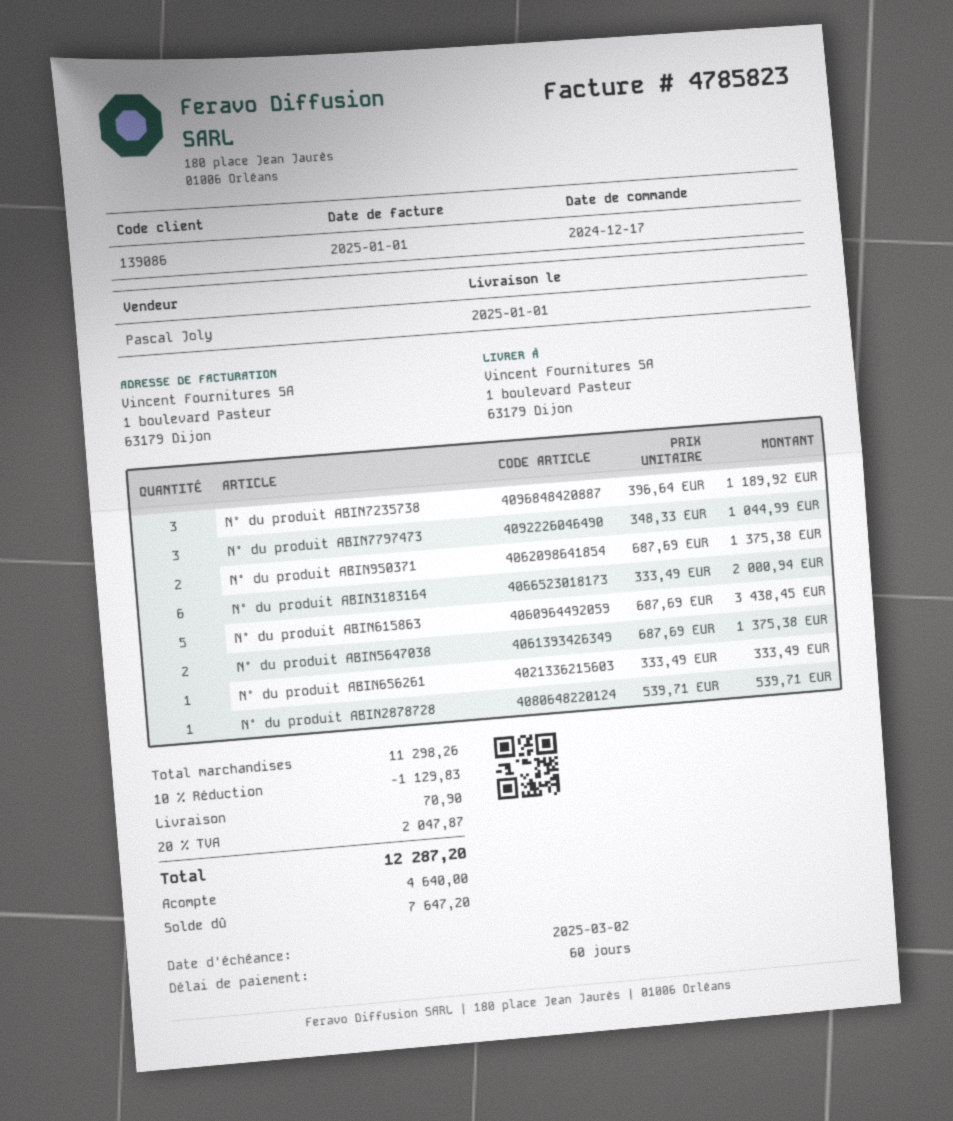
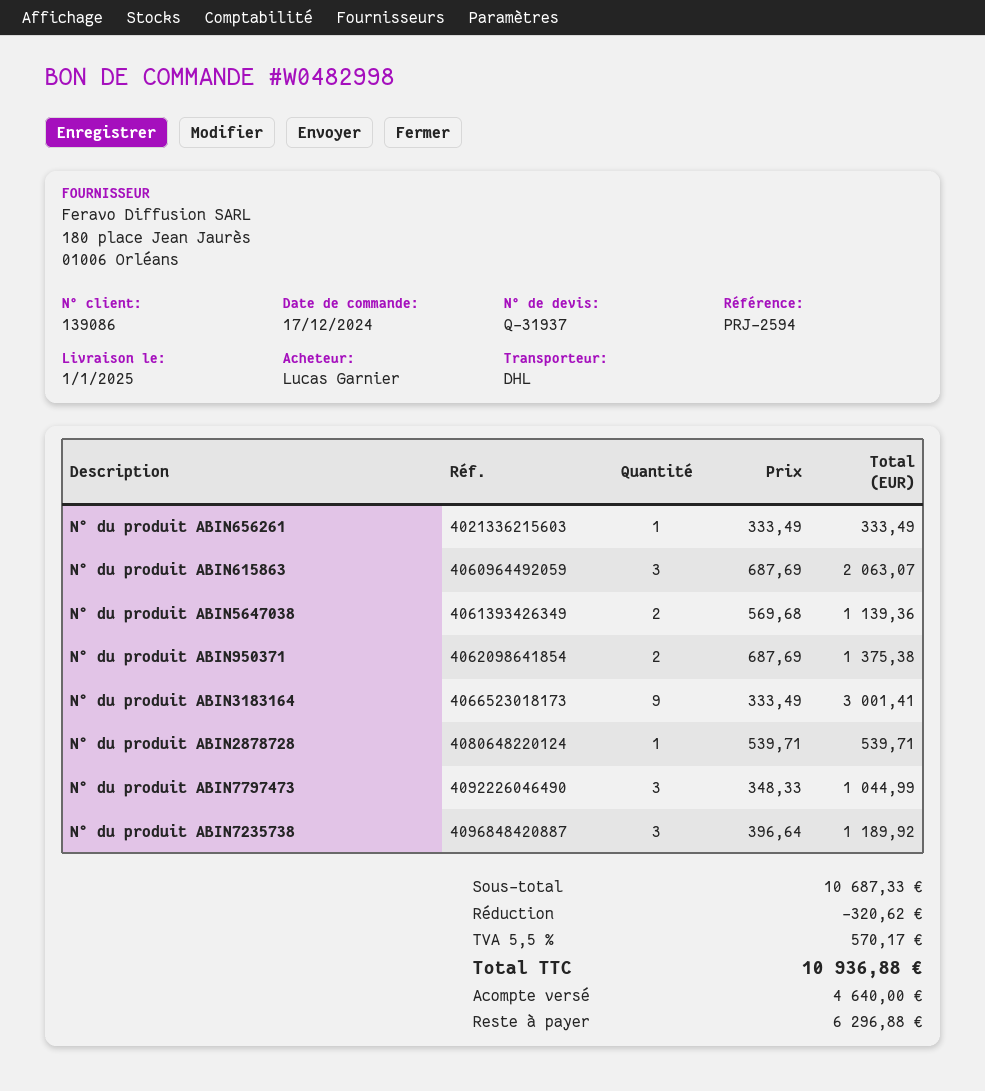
N° du produit ABIN3183164: 6 x 333.49 = 2000.94 -> 9 x 333.49 = 3001.41
N° du produit ABIN615863: 5 x 687.69 = 3438.45 -> 3 x 687.69 = 2063.07
N° du produit ABIN5647038: 2 x 687.69 = 1375.38 -> 2 x 569.68 = 1139.36
subtotal: 11298.26 -> 10687.33
discount: 1129.83 -> 320.62
shipping: 70.90 -> none
tax: 20% = 2047.87 -> 5.5% = 570.17
total: 12287.20 -> 10936.88
balance: 7647.20 -> 6296.88

